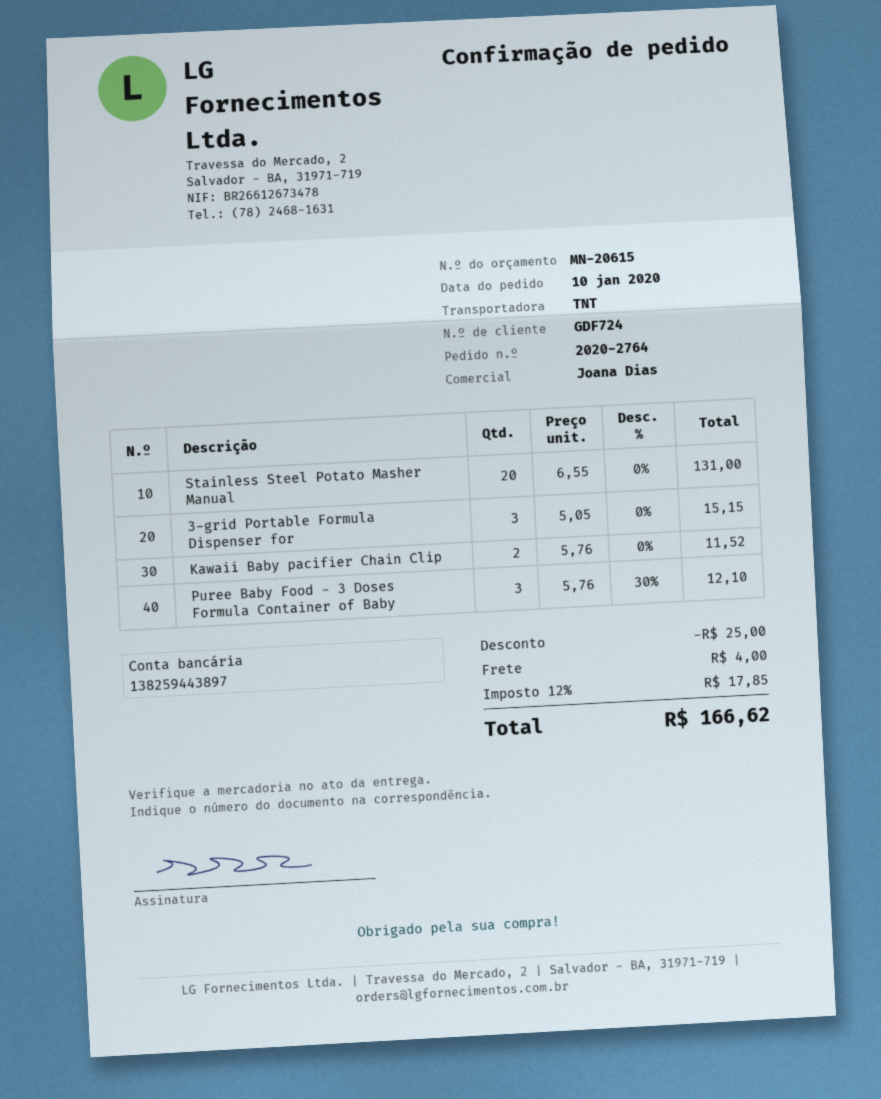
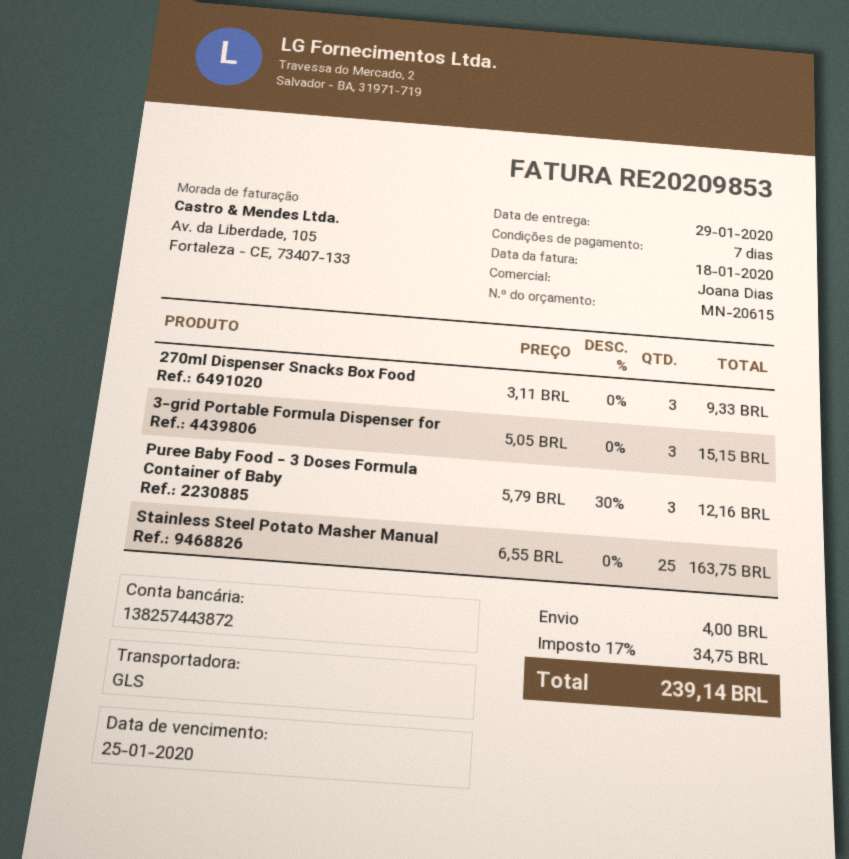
bank account: 138259443897 -> 138257443872
shipping method: TNT -> GLS
Stainless Steel Potato Masher Manual: 20 x 6.55 = 131.00 -> 25 x 6.55 = 163.75
Kawaii Baby pacifier Chain Clip: 2 x 5.76 = 11.52 -> none
Puree Baby Food - 3 Doses Formula Container of Baby: 3 x 5.76 - 30% = 12.10 -> 3 x 5.79 - 30% = 12.16
270ml Dispenser Snacks Box Food: none -> 3 x 3.11 = 9.33
discount: 25.00 -> none
tax: 12% = 17.85 -> 17% = 34.75
total: 166.62 -> 239.14

